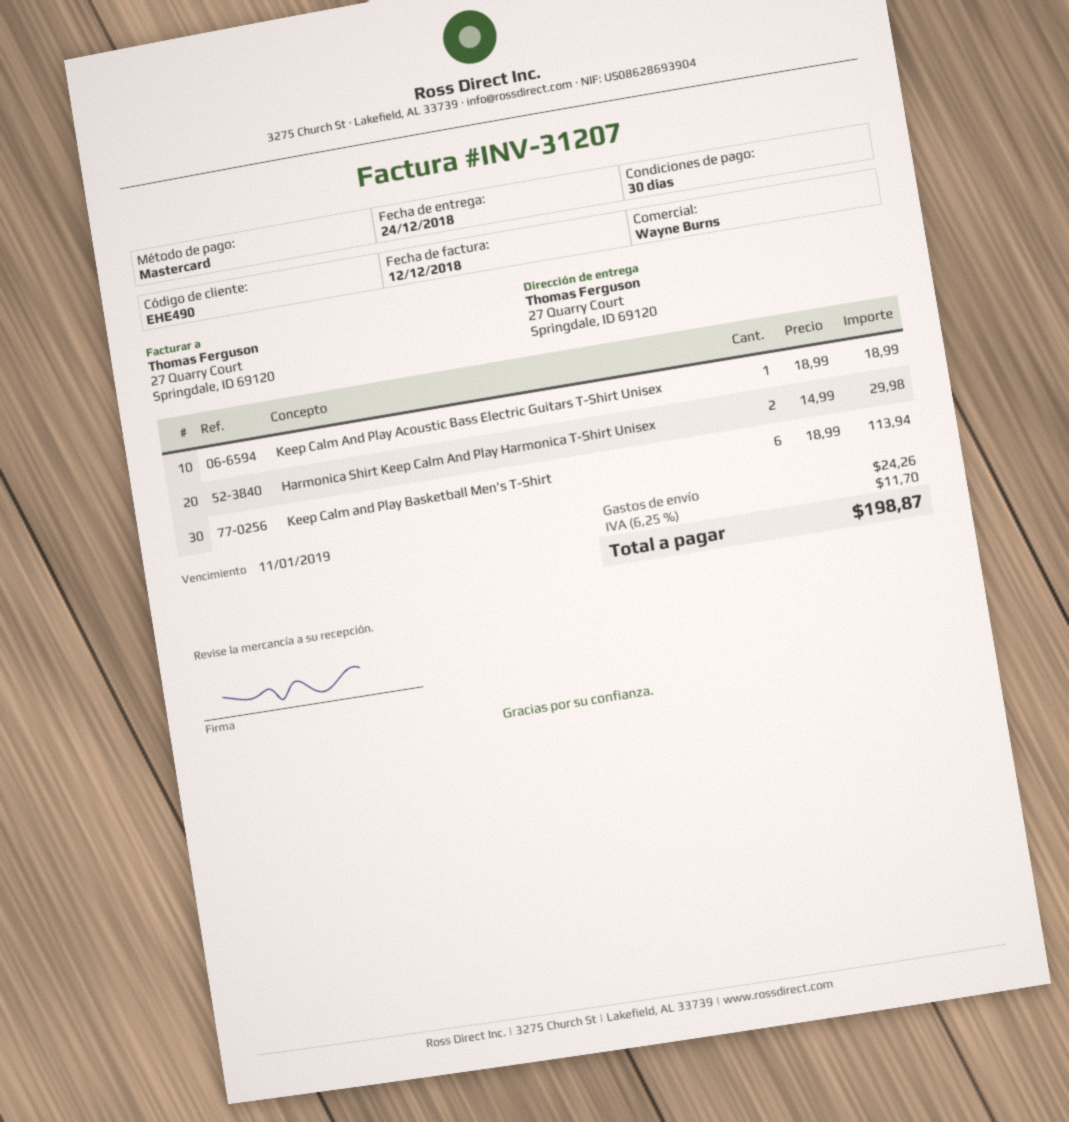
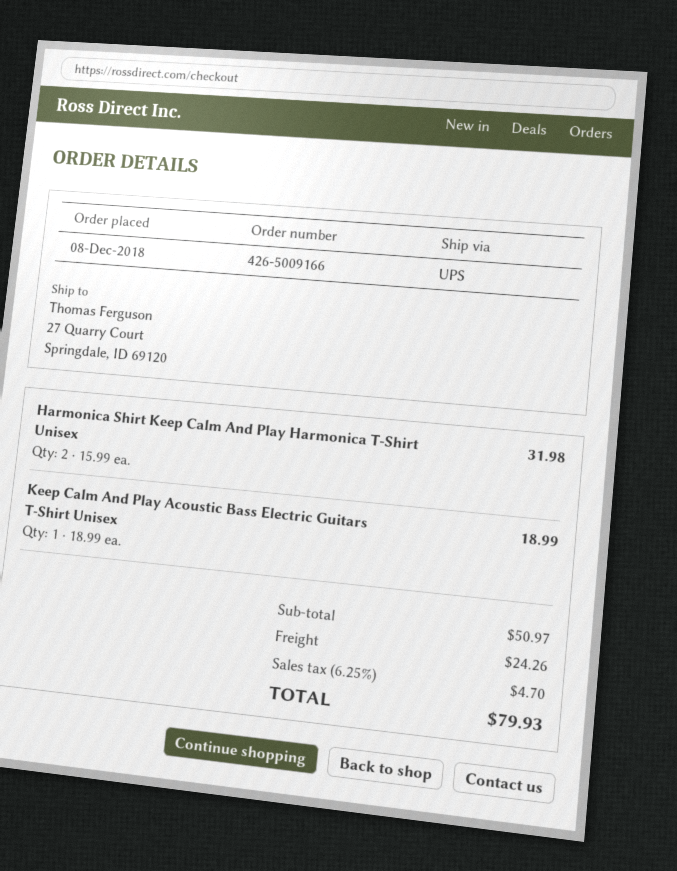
Harmonica Shirt Keep Calm And Play Harmonica T-Shirt Unisex: 2 x 14.99 = 29.98 -> 2 x 15.99 = 31.98
Keep Calm and Play Basketball Men's T-Shirt: 6 x 18.99 = 113.94 -> none
tax: 6.25% = 11.70 -> 6.25% = 4.70
total: 198.87 -> 79.93

